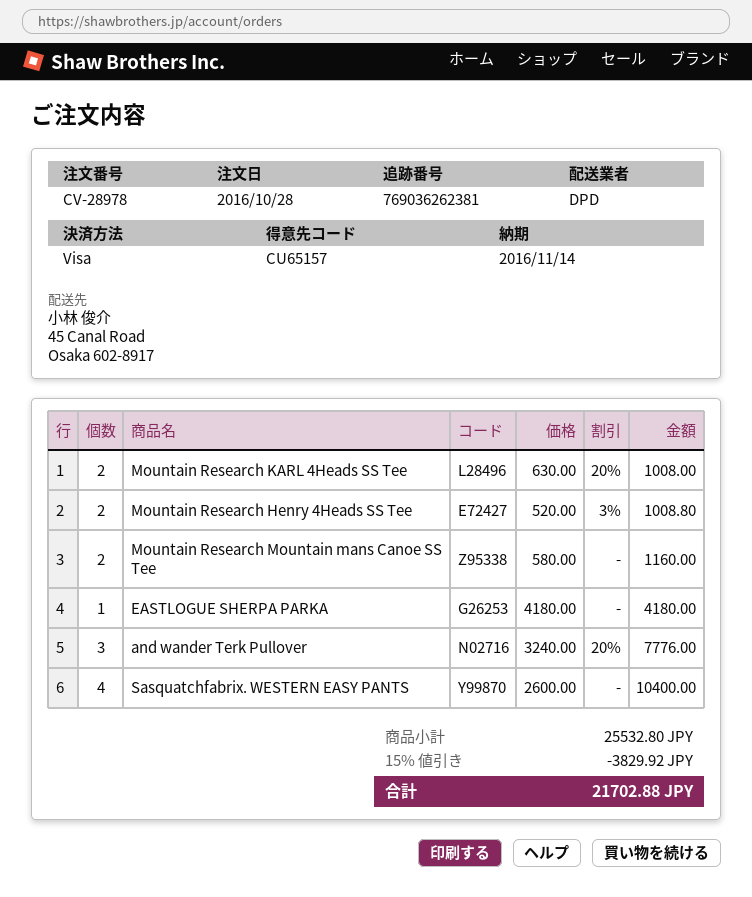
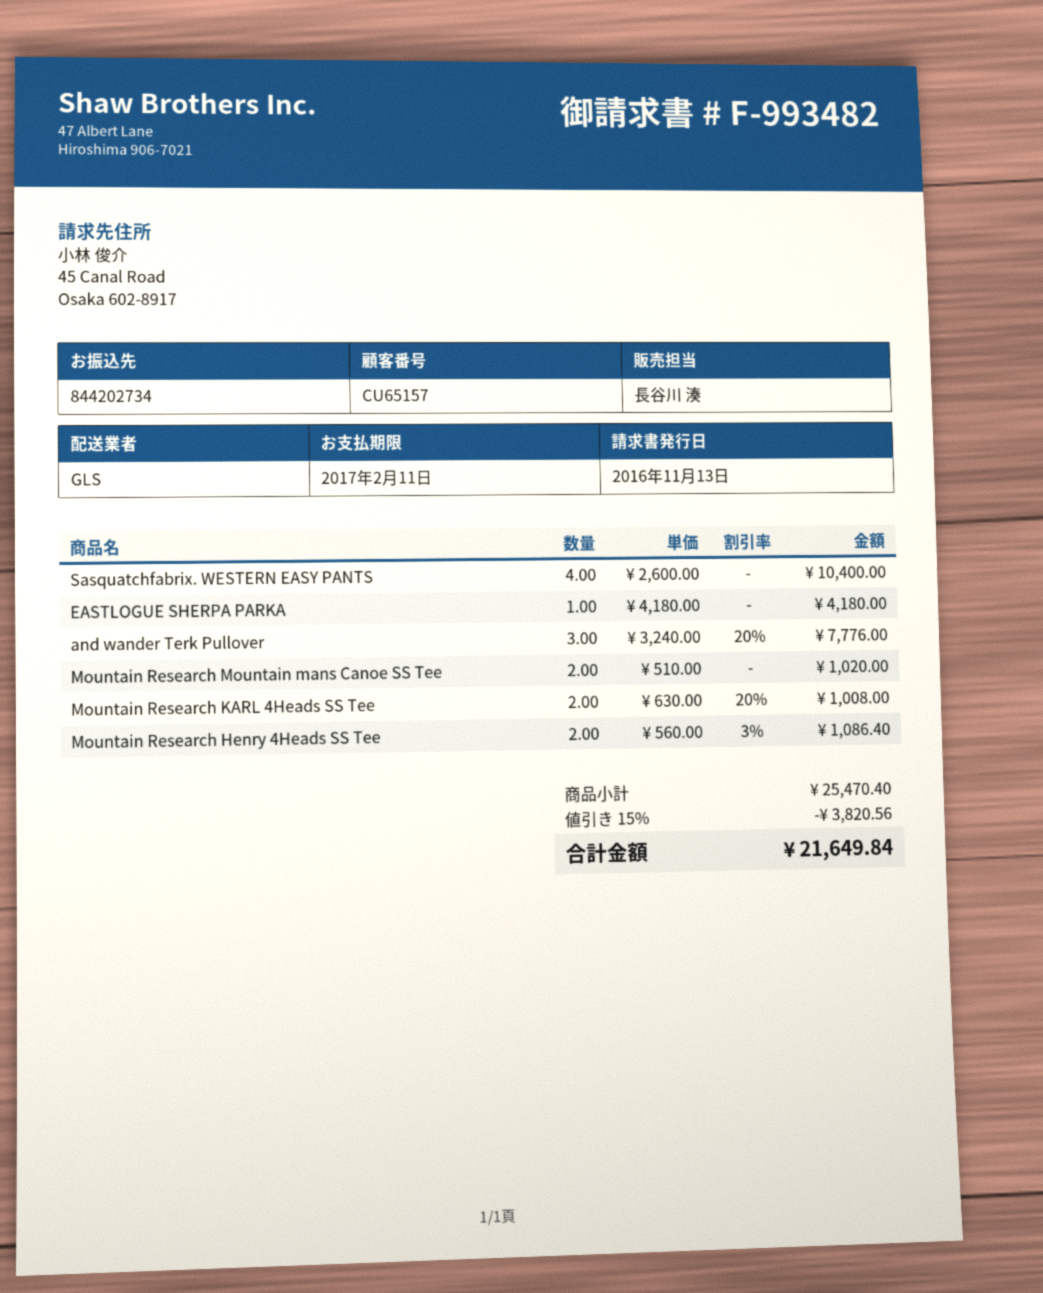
shipping method: DPD -> GLS
Mountain Research Henry 4Heads SS Tee: 2 x 520.00 - 3% = 1008.80 -> 2 x 560.00 - 3% = 1086.40
Mountain Research Mountain mans Canoe SS Tee: 2 x 580.00 = 1160.00 -> 2 x 510.00 = 1020.00
subtotal: 25532.80 -> 25470.40
discount: 15% = 3829.92 -> 15% = 3820.56
total: 21702.88 -> 21649.84

